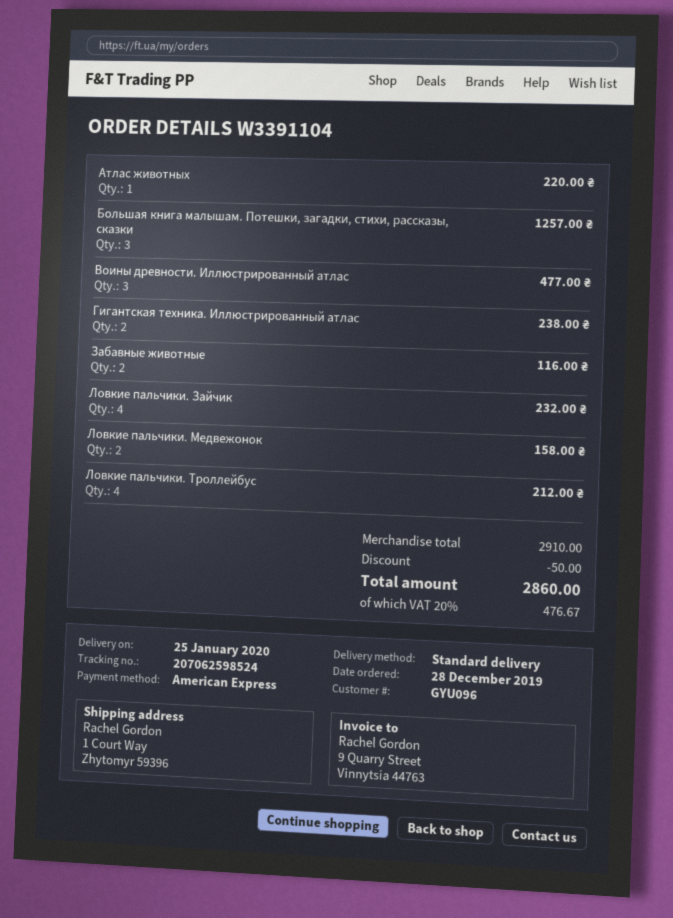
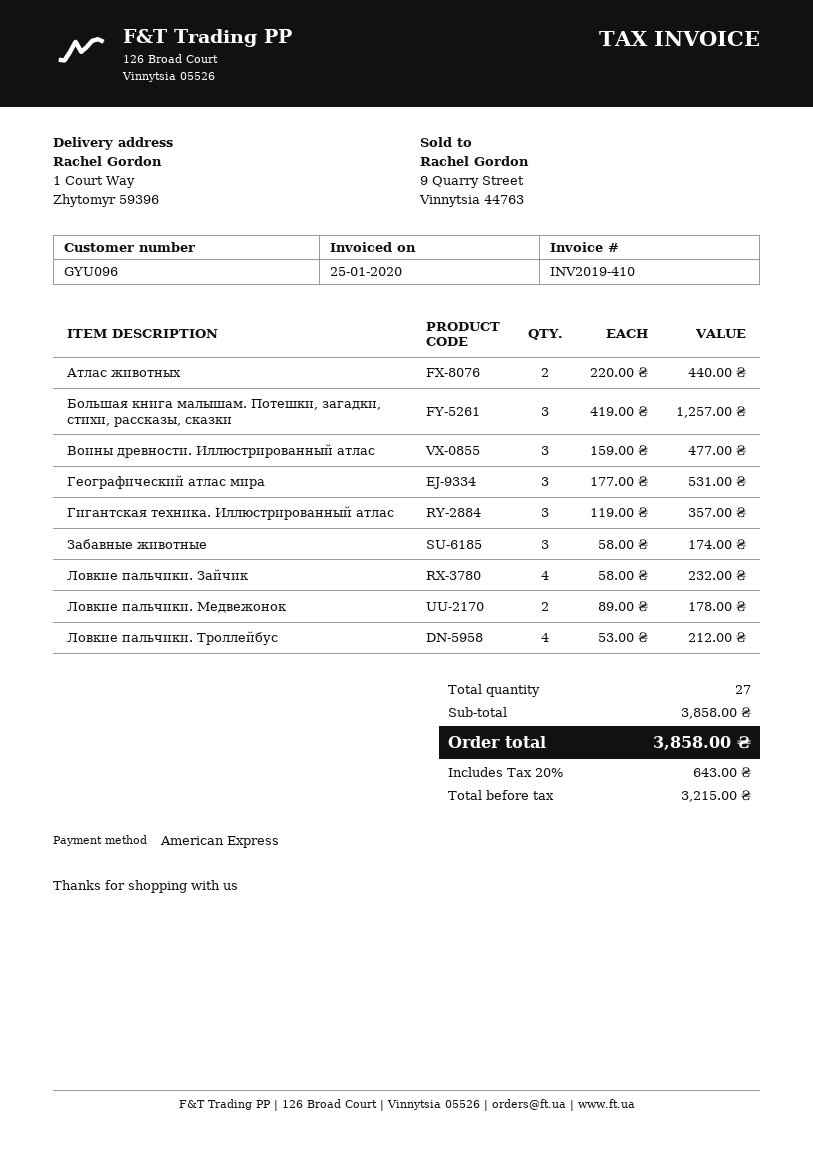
Атлас животных: 1 for 220.00 -> 2 for 440.00
Гигантская техника. Иллюстрированный атлас: 2 for 238.00 -> 3 for 357.00
Забавные животные: 2 for 116.00 -> 3 for 174.00
Ловкие пальчики. Медвежонок: 2 for 158.00 -> 2 for 178.00
Географический атлас мира: none -> 3 for 531.00
subtotal: 2910.00 -> 3858.00
discount: 50.00 -> none
tax: 20% = 476.67 -> 20% = 643.00
total: 2860.00 -> 3858.00

